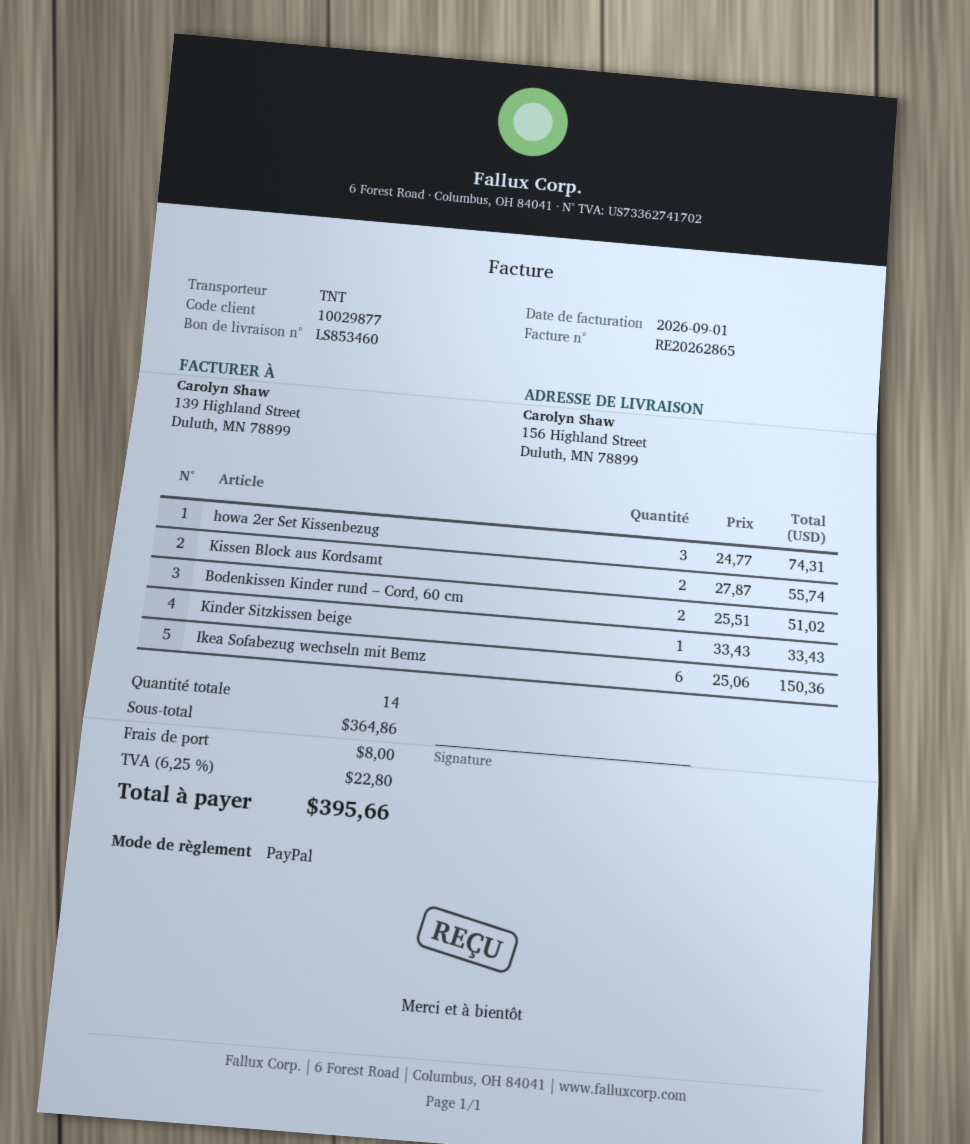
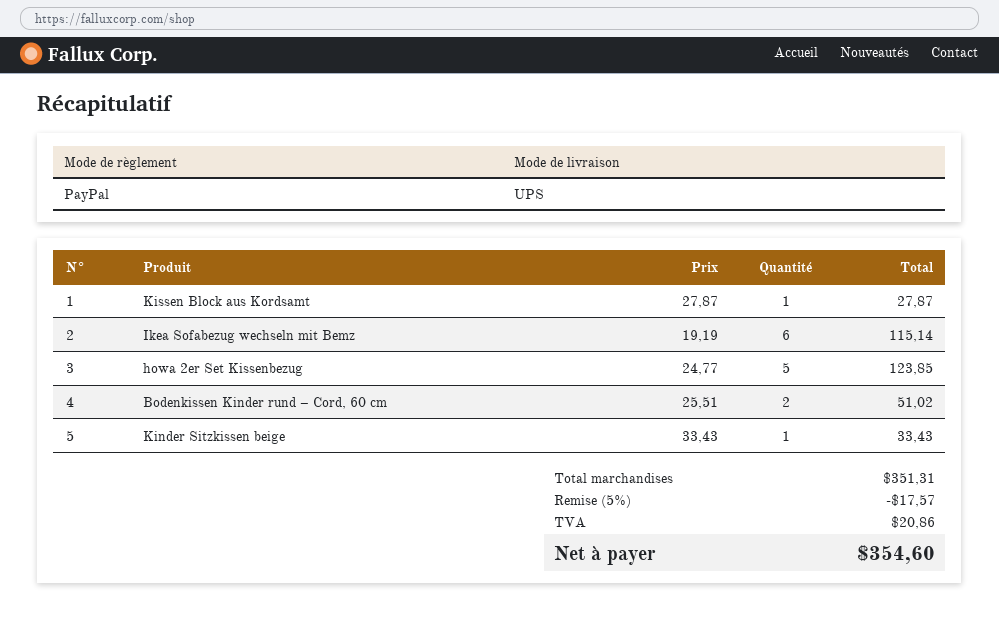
shipping method: TNT -> UPS
howa 2er Set Kissenbezug: 3 x 24.77 = 74.31 -> 5 x 24.77 = 123.85
Kissen Block aus Kordsamt: 2 x 27.87 = 55.74 -> 1 x 27.87 = 27.87
Ikea Sofabezug wechseln mit Bemz: 6 x 25.06 = 150.36 -> 6 x 19.19 = 115.14
subtotal: 364.86 -> 351.31
discount: none -> 5% = 17.57
shipping: 8.00 -> none
tax: 22.80 -> 20.86
total: 395.66 -> 354.60

